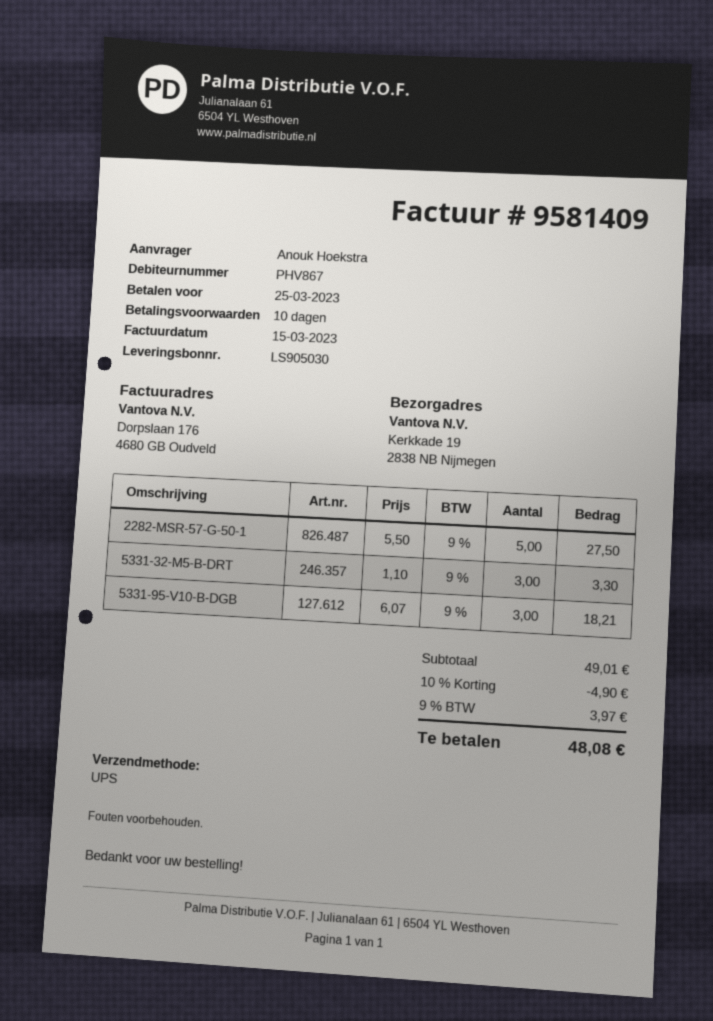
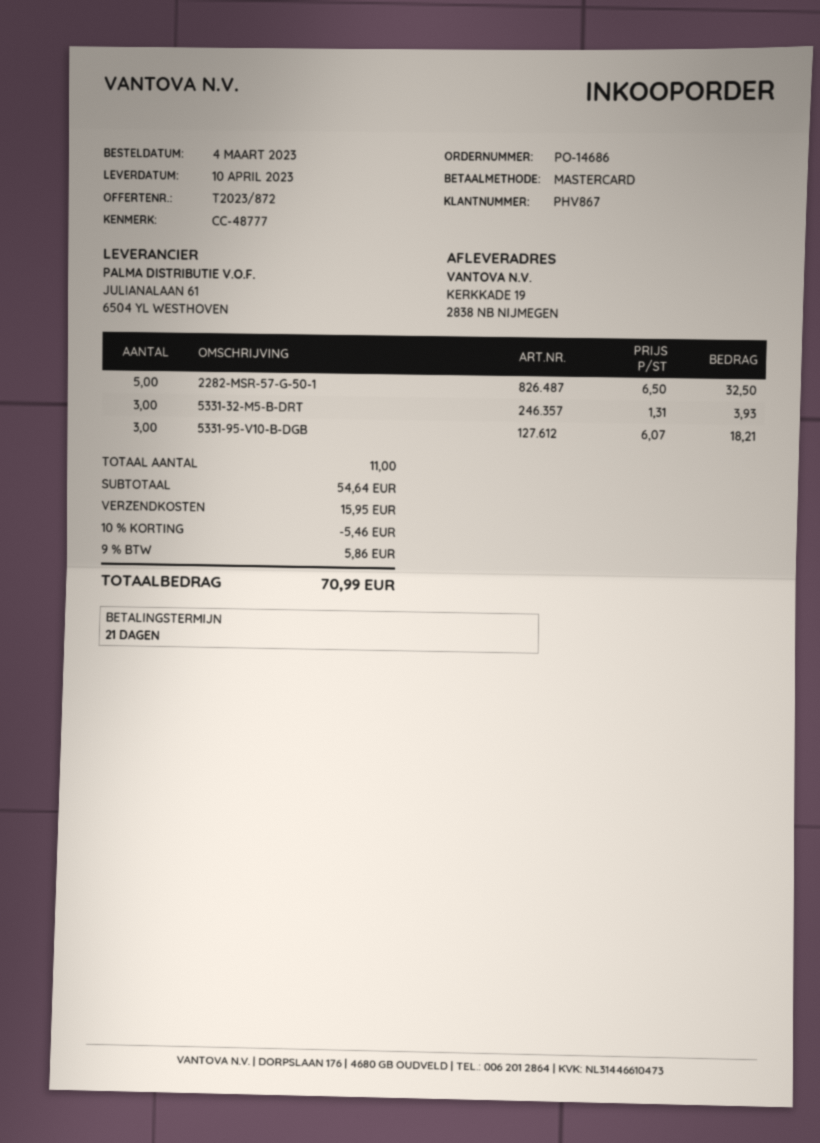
payment terms: 10 days -> 21 days
2282-MSR-57-G-50-1: 5 x 5.50 = 27.50 -> 5 x 6.50 = 32.50
5331-32-M5-B-DRT: 3 x 1.10 = 3.30 -> 3 x 1.31 = 3.93
subtotal: 49.01 -> 54.64
discount: 10% = 4.90 -> 10% = 5.46
shipping: none -> 15.95
tax: 9% = 3.97 -> 9% = 5.86
total: 48.08 -> 70.99

